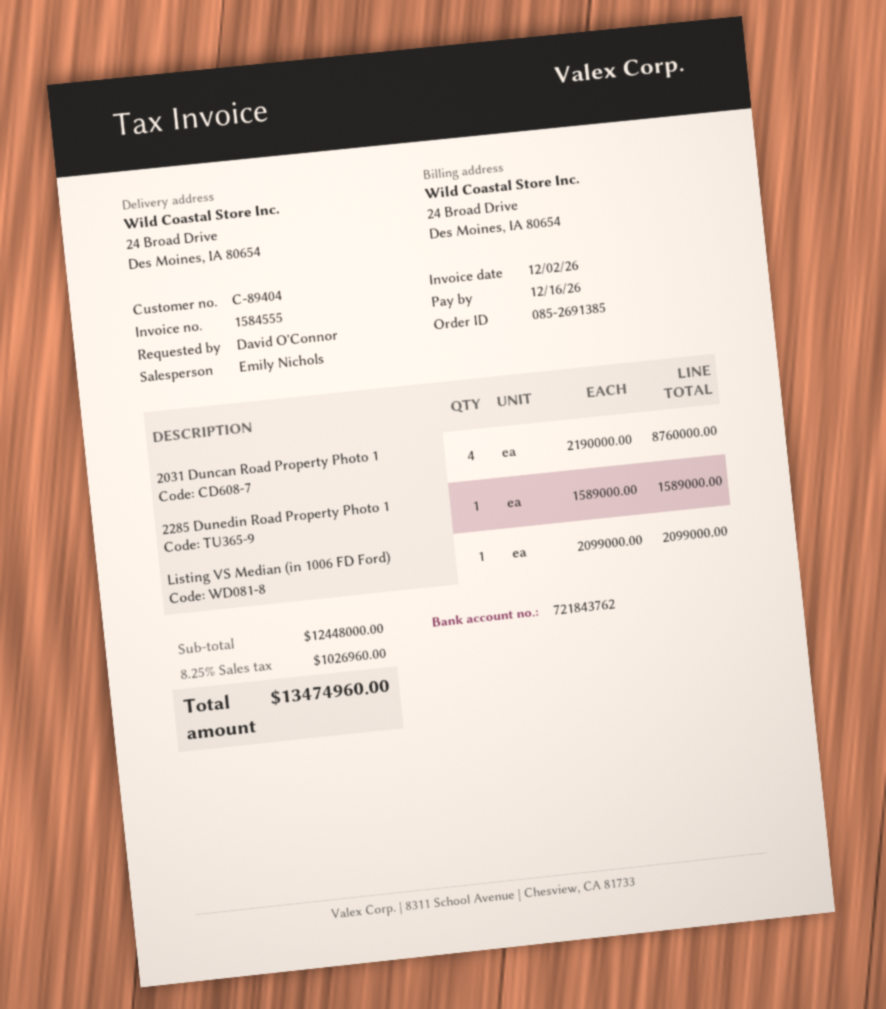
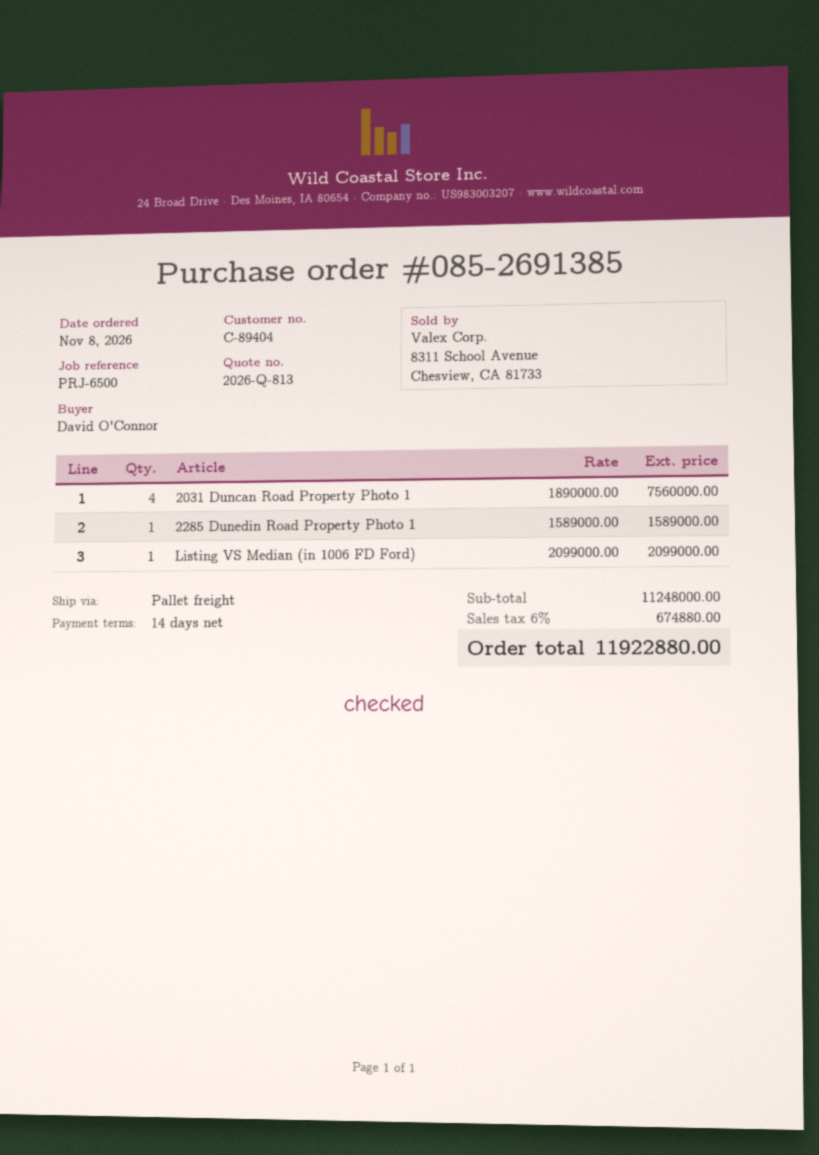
2031 Duncan Road Property Photo 1: 4 x 2190000.00 = 8760000.00 -> 4 x 1890000.00 = 7560000.00
subtotal: 12448000.00 -> 11248000.00
tax: 8.25% = 1026960.00 -> 6% = 674880.00
total: 13474960.00 -> 11922880.00

